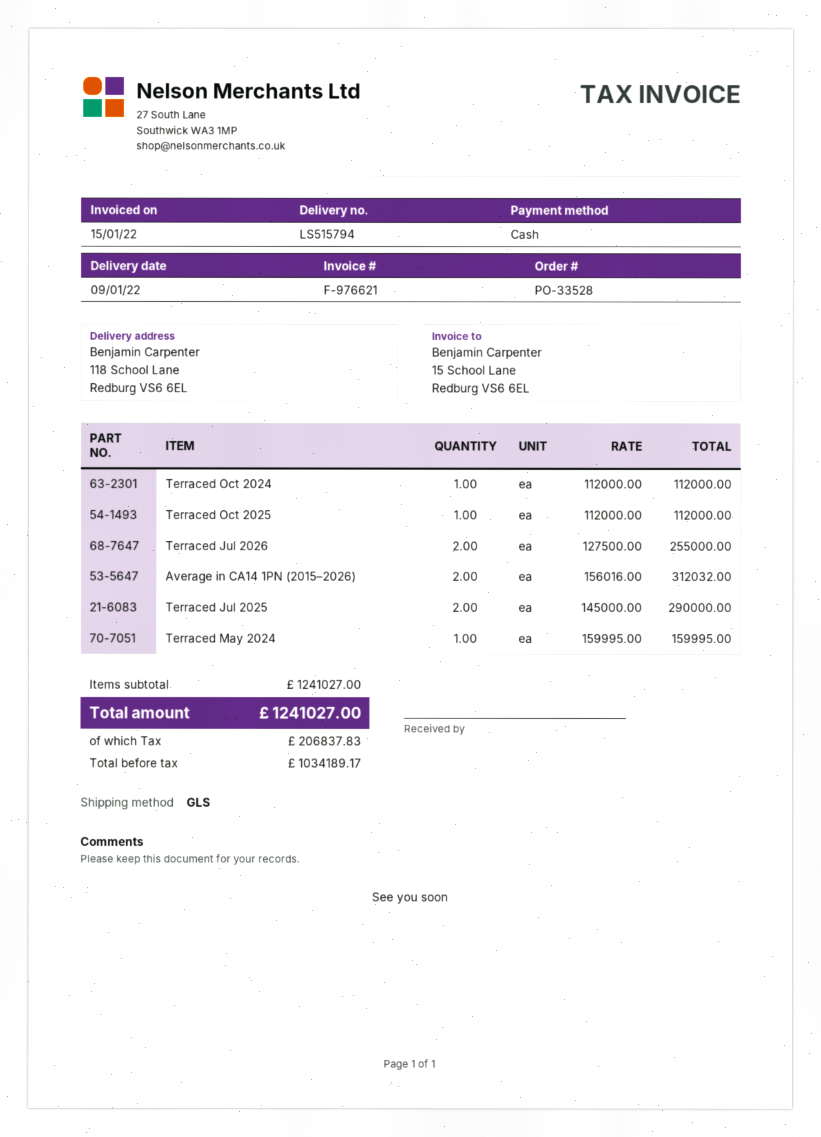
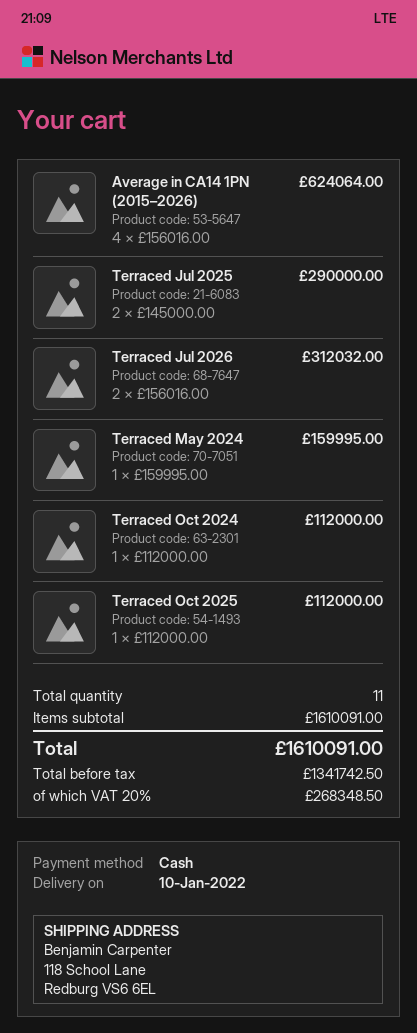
delivery date: 2022-01-09 -> 2022-01-10
Terraced Jul 2026: 2 x 127500.00 = 255000.00 -> 2 x 156016.00 = 312032.00
Average in CA14 1PN (2015–2026): 2 x 156016.00 = 312032.00 -> 4 x 156016.00 = 624064.00
subtotal: 1241027.00 -> 1610091.00
net: 1034189.17 -> 1341742.50
tax: 206837.83 -> 268348.50
total: 1241027.00 -> 1610091.00

